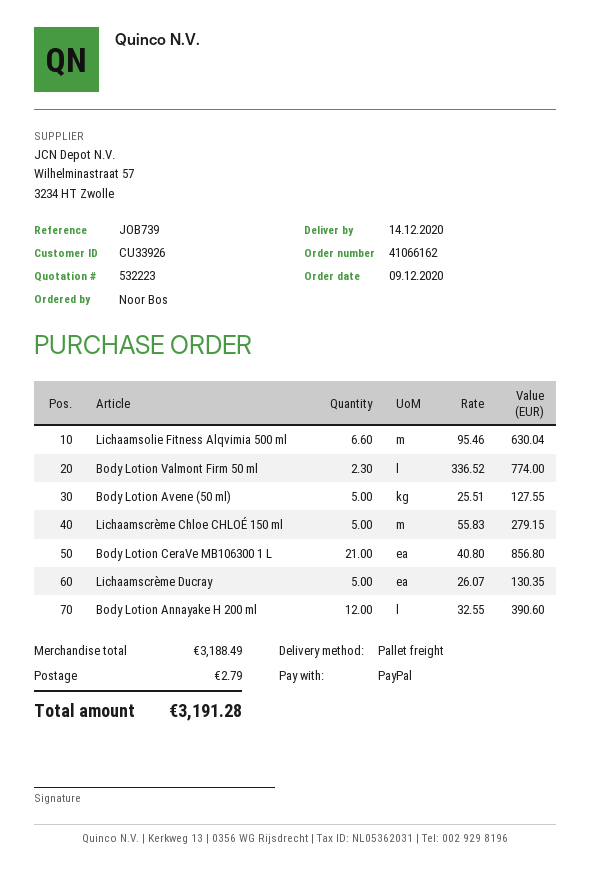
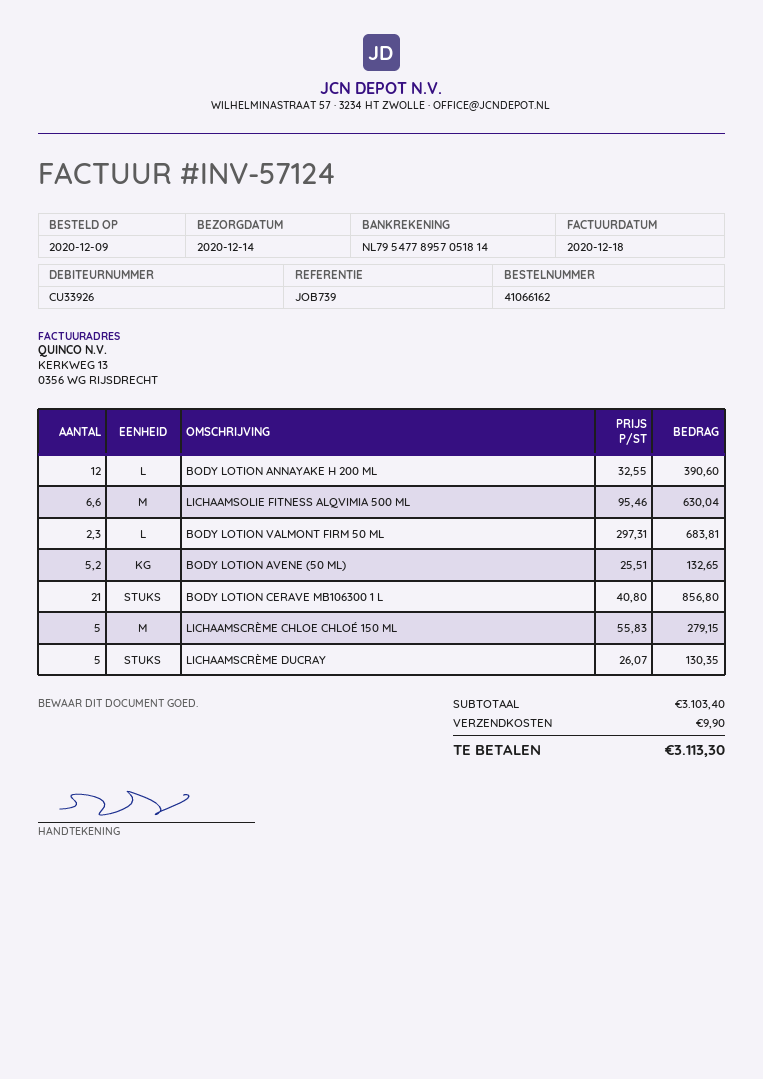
Body Lotion Valmont Firm 50 ml: 2.3 x 336.52 = 774.00 -> 2.3 x 297.31 = 683.81
Body Lotion Avene (50 ml): 5 x 25.51 = 127.55 -> 5.2 x 25.51 = 132.65
subtotal: 3188.49 -> 3103.40
shipping: 2.79 -> 9.90
total: 3191.28 -> 3113.30

